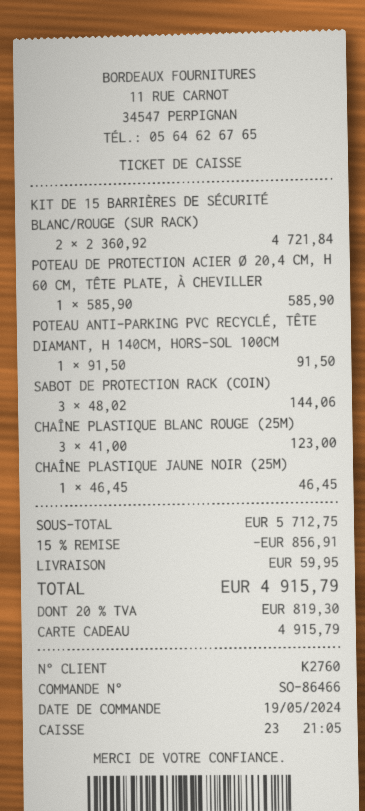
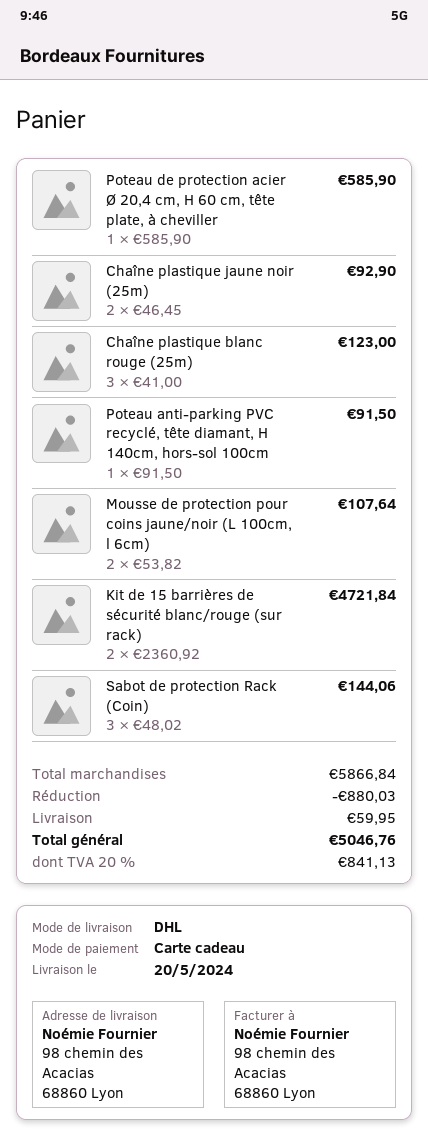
CHAÎNE PLASTIQUE JAUNE NOIR (25M): 1 x 46.45 = 46.45 -> 2 x 46.45 = 92.90
Mousse de protection pour coins jaune/noir (L 100cm, l 6cm): none -> 2 x 53.82 = 107.64
subtotal: 5712.75 -> 5866.84
discount: 856.91 -> 880.03
tax: 20% = 819.30 -> 20% = 841.13
total: 4915.79 -> 5046.76

